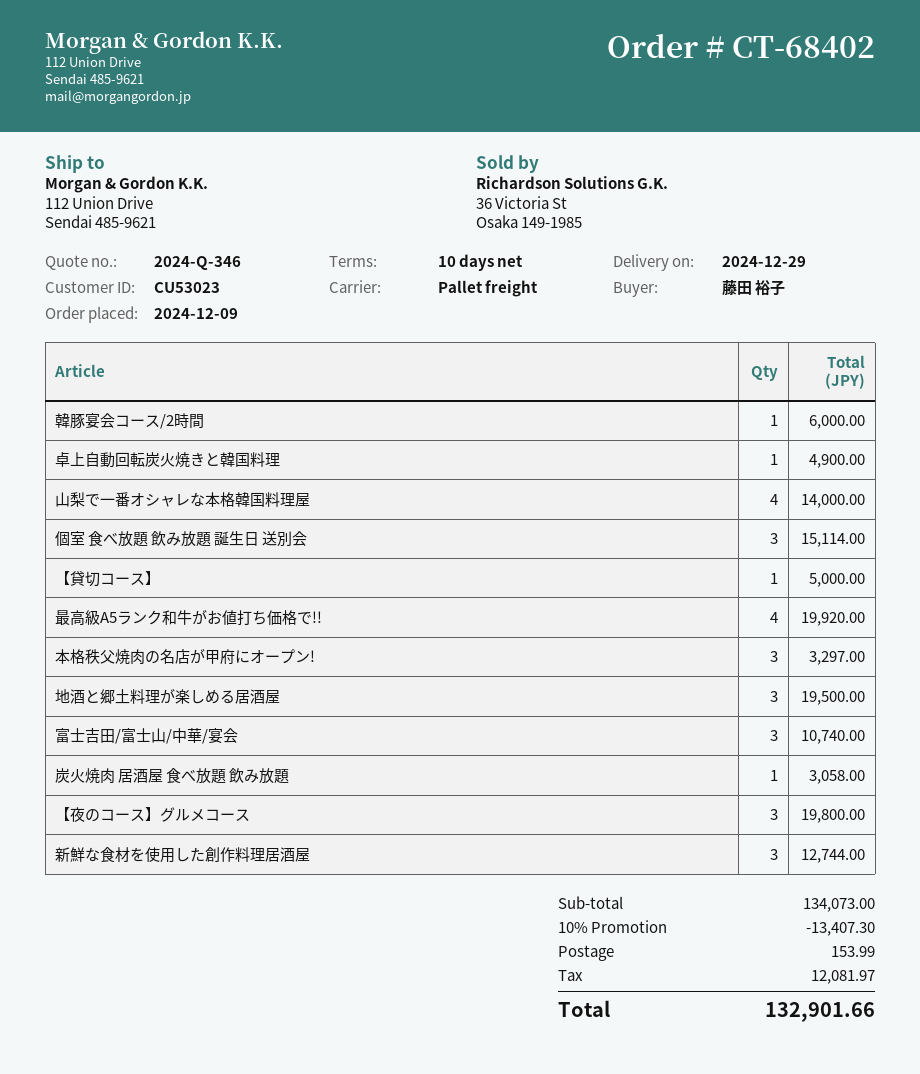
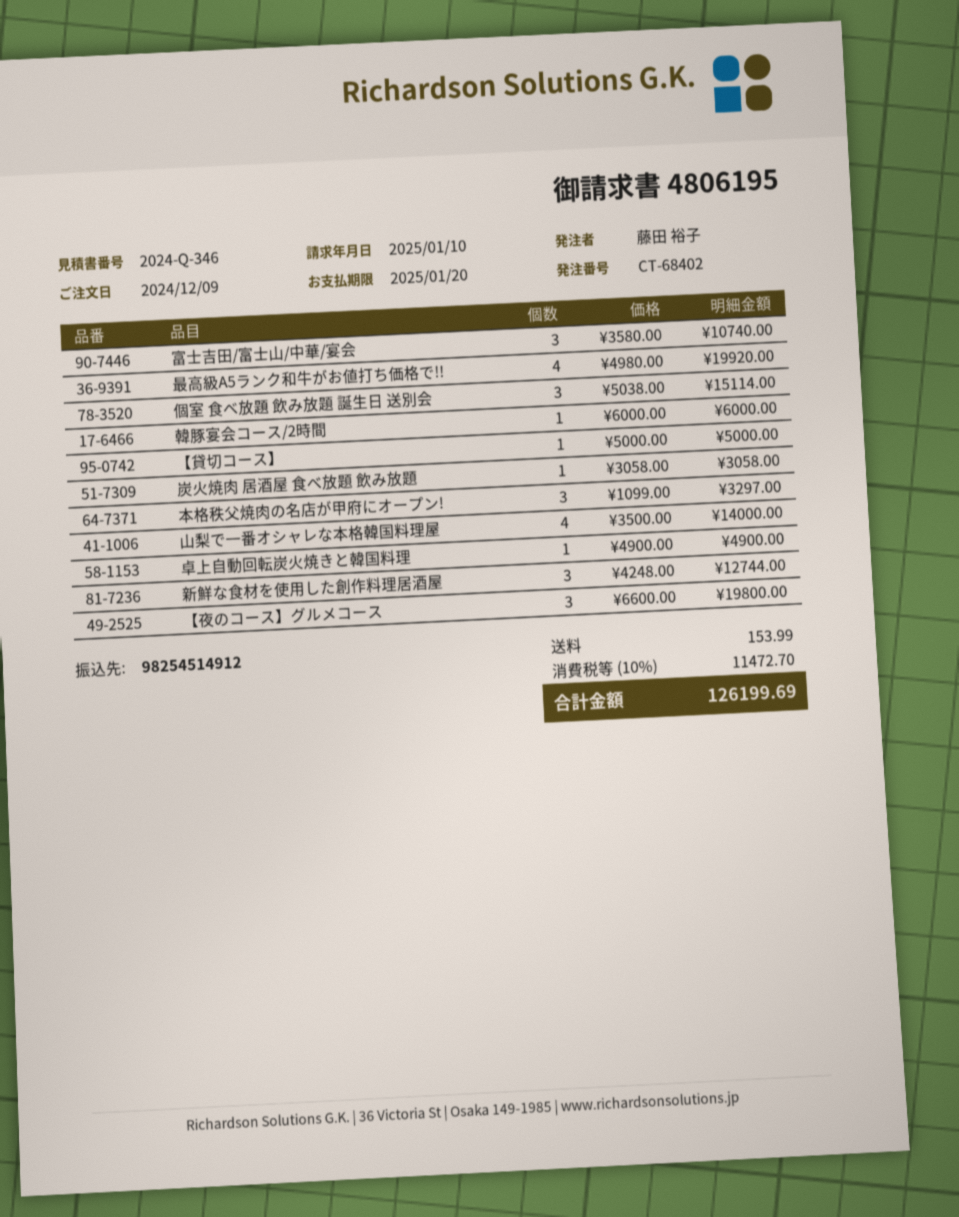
地酒と郷土料理が楽しめる居酒屋: 3 for 19500.00 -> none
discount: 10% = 13407.30 -> none
tax: 12081.97 -> 11472.70
total: 132901.66 -> 126199.69

